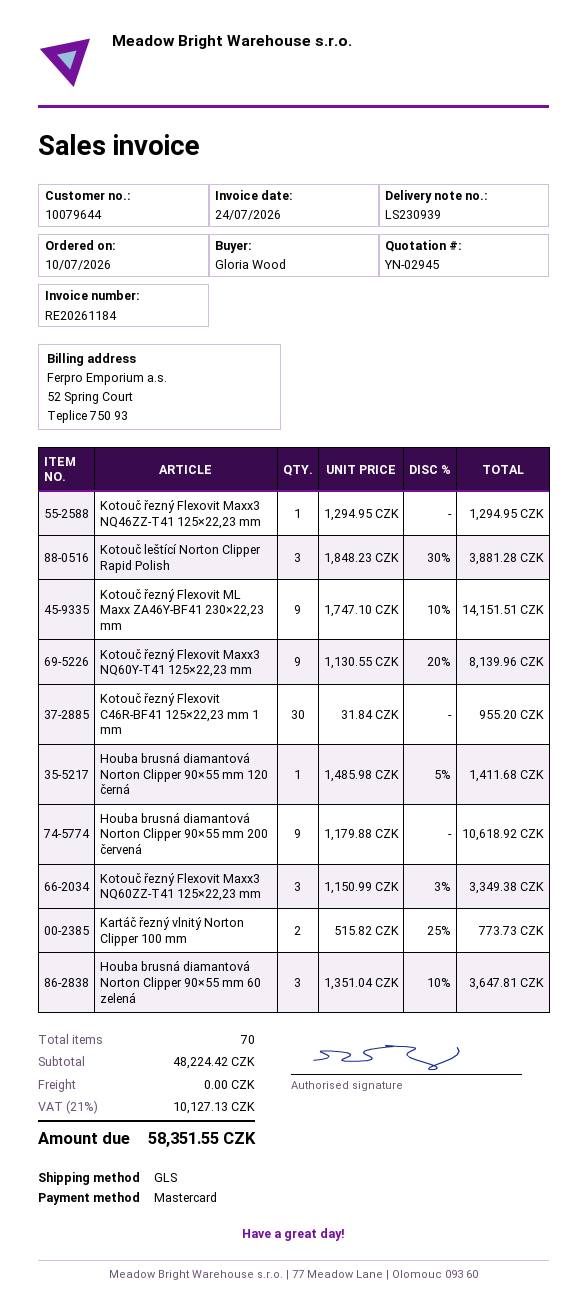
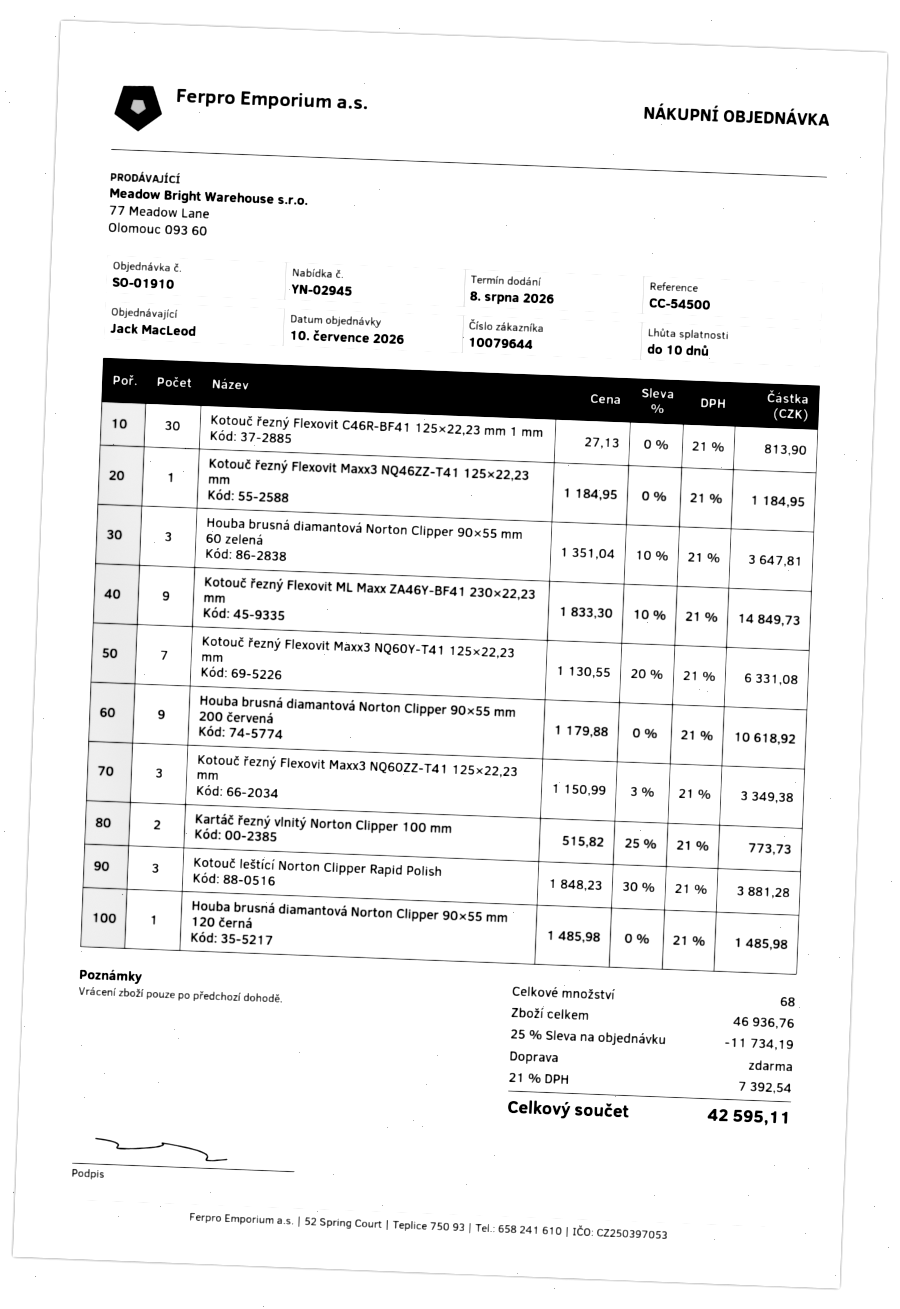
ordered by: Gloria Wood -> Jack MacLeod
Kotouč řezný Flexovit Maxx3 NQ46ZZ-T41 125×22,23 mm: 1 x 1294.95 = 1294.95 -> 1 x 1184.95 = 1184.95
Kotouč řezný Flexovit ML Maxx ZA46Y-BF41 230×22,23 mm: 9 x 1747.10 - 10% = 14151.51 -> 9 x 1833.30 - 10% = 14849.73
Kotouč řezný Flexovit Maxx3 NQ60Y-T41 125×22,23 mm: 9 x 1130.55 - 20% = 8139.96 -> 7 x 1130.55 - 20% = 6331.08
Kotouč řezný Flexovit C46R-BF41 125×22,23 mm 1 mm: 30 x 31.84 = 955.20 -> 30 x 27.13 = 813.90
Houba brusná diamantová Norton Clipper 90×55 mm 120 černá: 1 x 1485.98 - 5% = 1411.68 -> 1 x 1485.98 = 1485.98
total quantity: 70 -> 68
subtotal: 48224.42 -> 46936.76
discount: none -> 25% = 11734.19
tax: 21% = 10127.13 -> 21% = 7392.54
total: 58351.55 -> 42595.11

